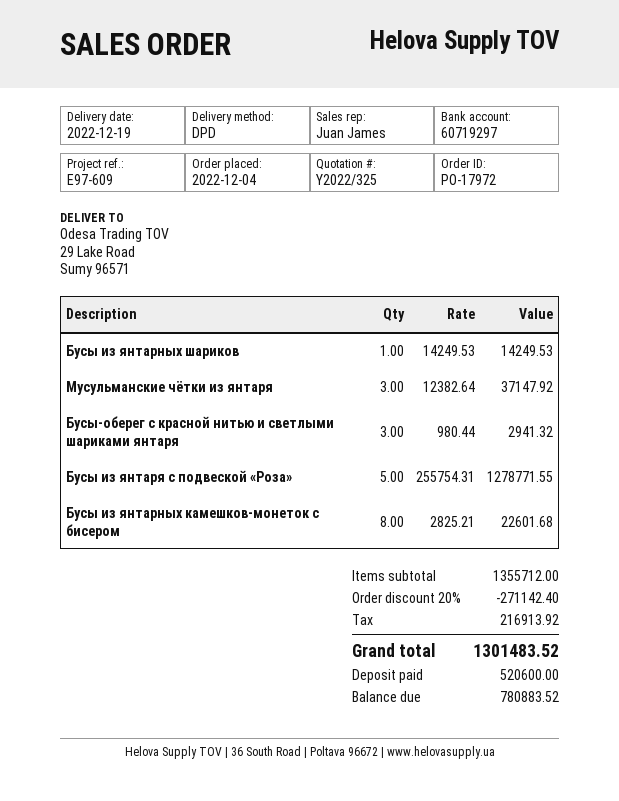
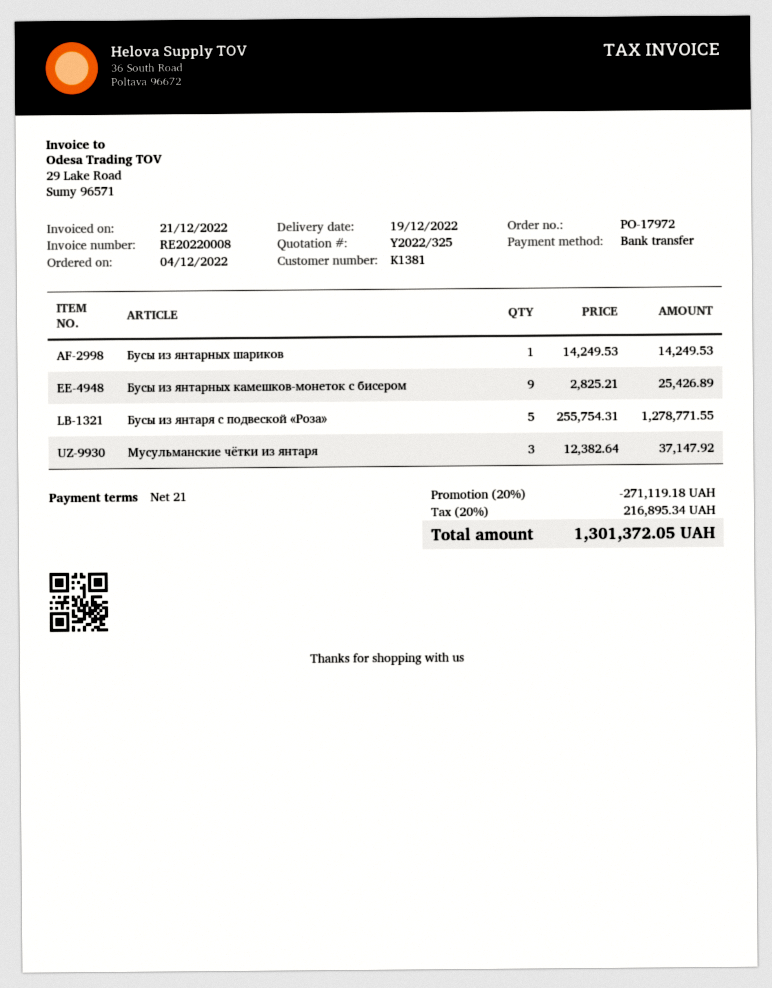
Бусы-оберег с красной нитью и светлыми шариками янтаря: 3 x 980.44 = 2941.32 -> none
Бусы из янтарных камешков-монеток с бисером: 8 x 2825.21 = 22601.68 -> 9 x 2825.21 = 25426.89
discount: 20% = 271142.40 -> 20% = 271119.18
tax: 216913.92 -> 216895.34
total: 1301483.52 -> 1301372.05

